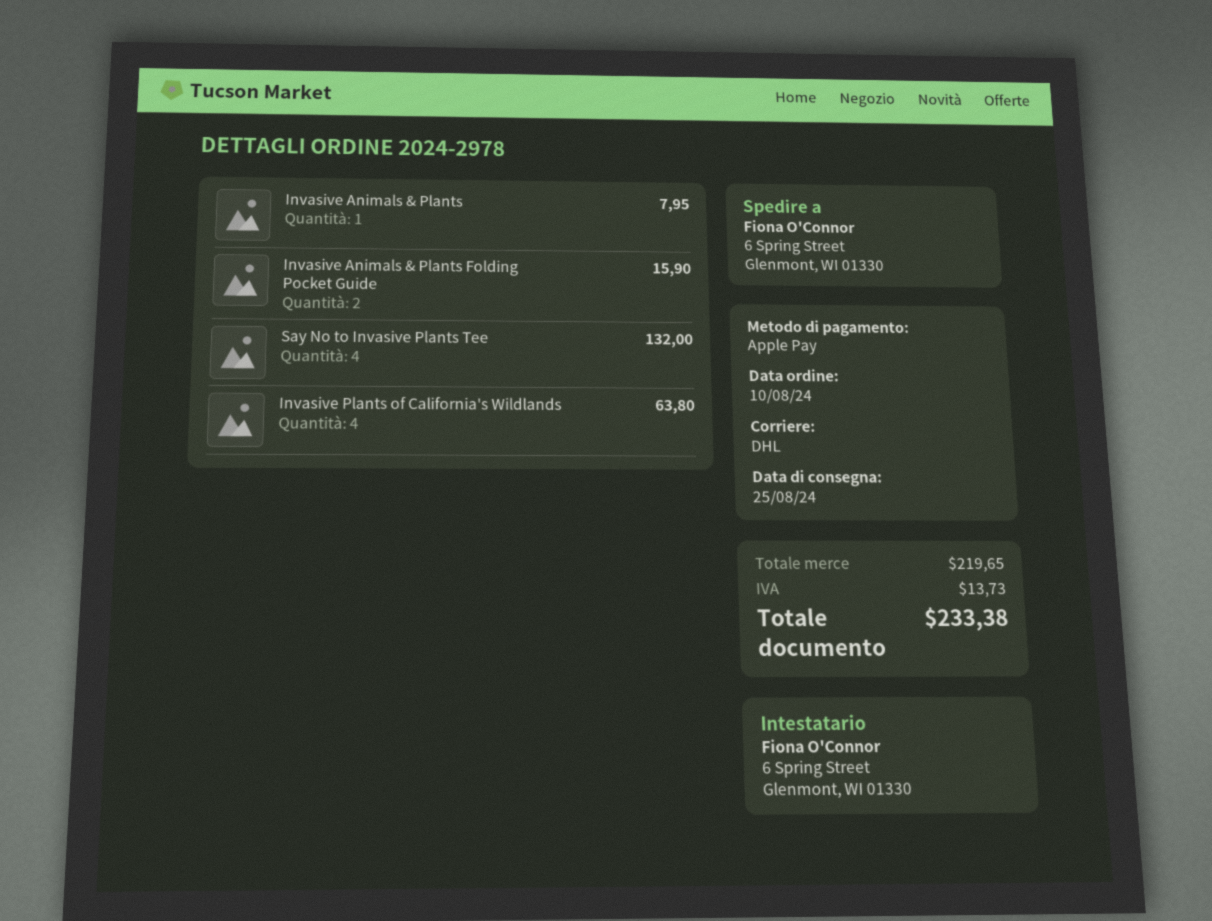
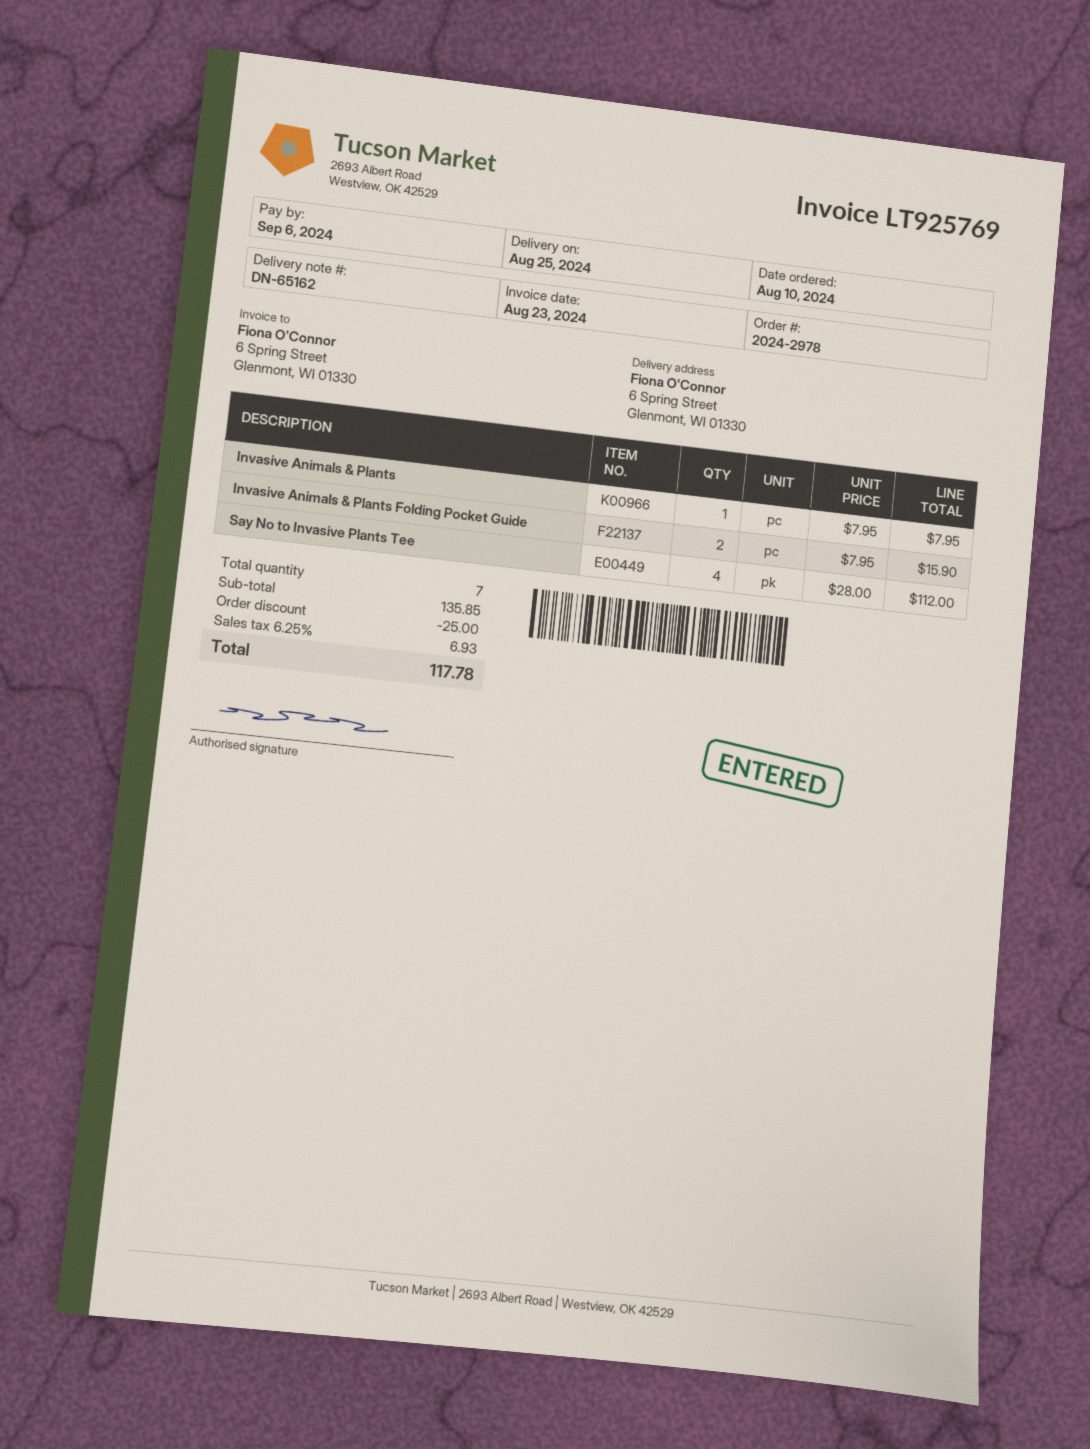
Say No to Invasive Plants Tee: 4 for 132.00 -> 4 for 112.00
Invasive Plants of California's Wildlands: 4 for 63.80 -> none
subtotal: 219.65 -> 135.85
discount: none -> 25.00
tax: 13.73 -> 6.93
total: 233.38 -> 117.78

